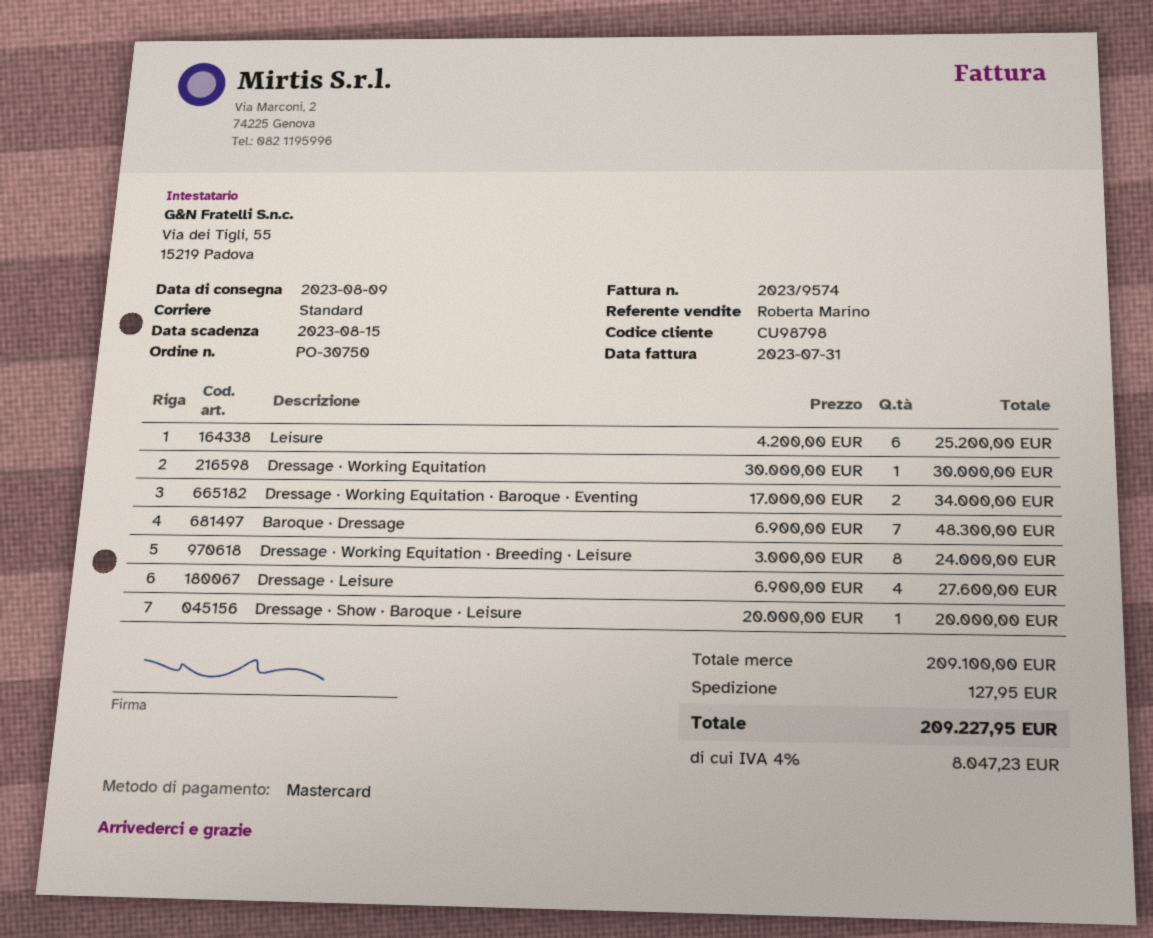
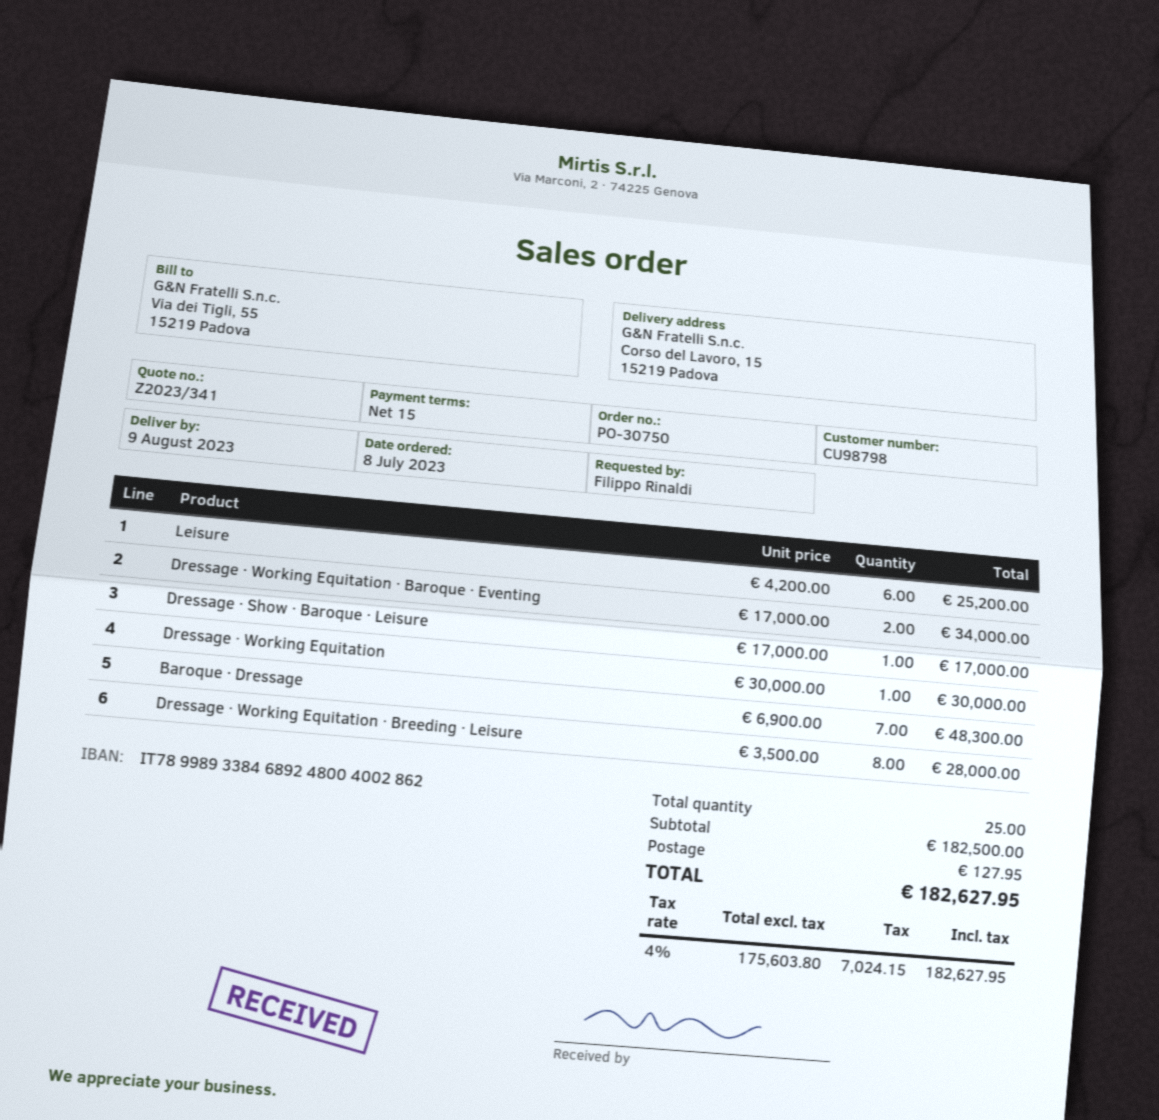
Dressage · Working Equitation · Breeding · Leisure: 8 x 3000.00 = 24000.00 -> 8 x 3500.00 = 28000.00
Dressage · Leisure: 4 x 6900.00 = 27600.00 -> none
Dressage · Show · Baroque · Leisure: 1 x 20000.00 = 20000.00 -> 1 x 17000.00 = 17000.00
subtotal: 209100.00 -> 182500.00
tax: 4% = 8047.23 -> 4% = 7024.15
total: 209227.95 -> 182627.95

